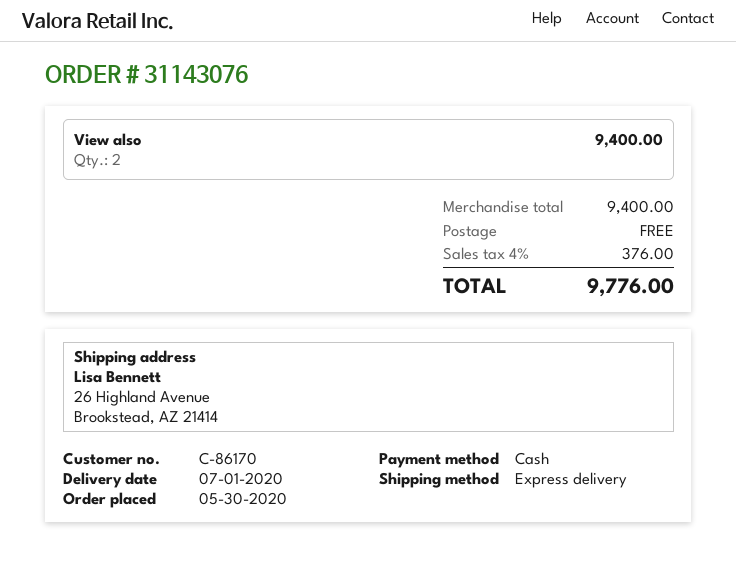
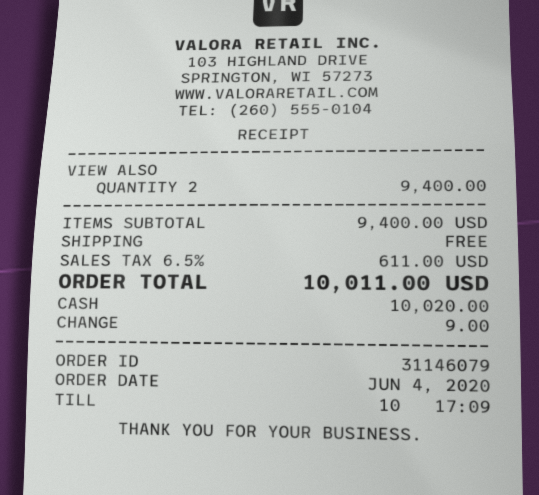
order number: 31143076 -> 31146079
order date: 2020-05-30 -> 2020-06-04
tax: 4% = 376.00 -> 6.5% = 611.00
total: 9776.00 -> 10011.00

